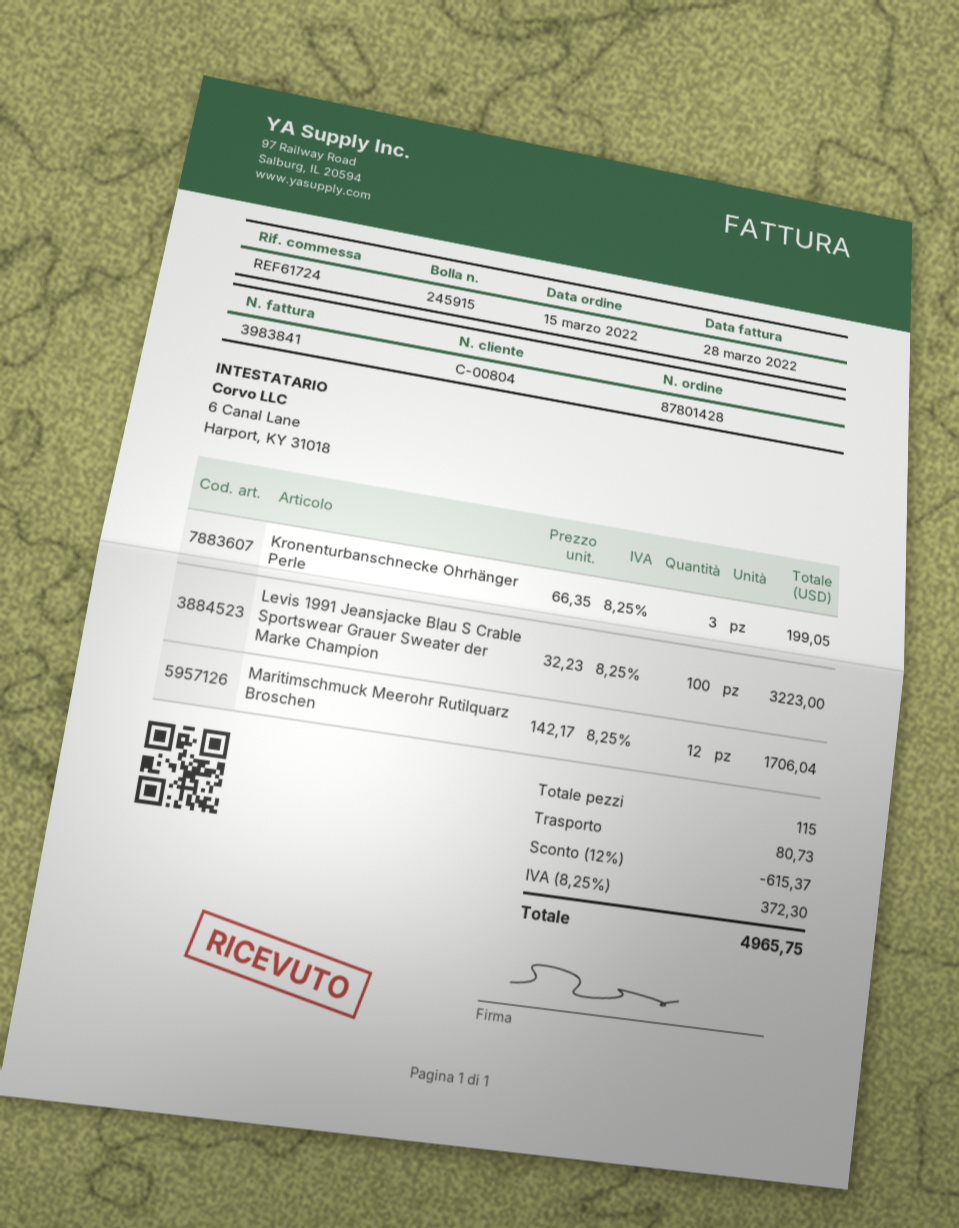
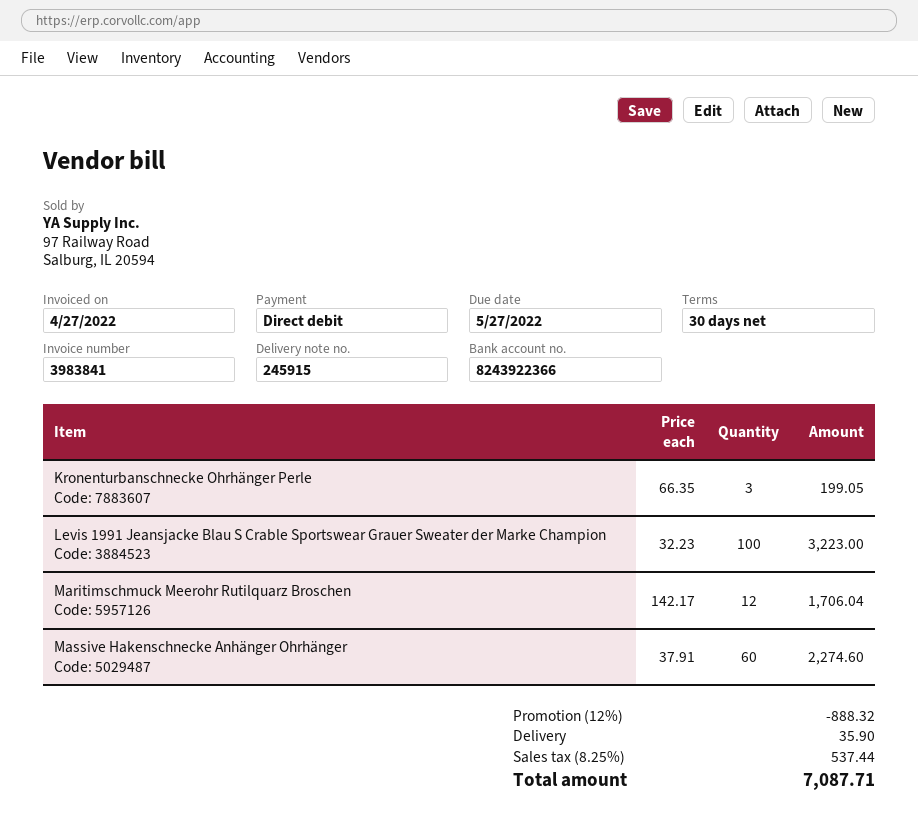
invoice date: 2022-03-28 -> 2022-04-27
Massive Hakenschnecke Anhänger Ohrhänger: none -> 60 x 37.91 = 2274.60
discount: 12% = 615.37 -> 12% = 888.32
shipping: 80.73 -> 35.90
tax: 8.25% = 372.30 -> 8.25% = 537.44
total: 4965.75 -> 7087.71

